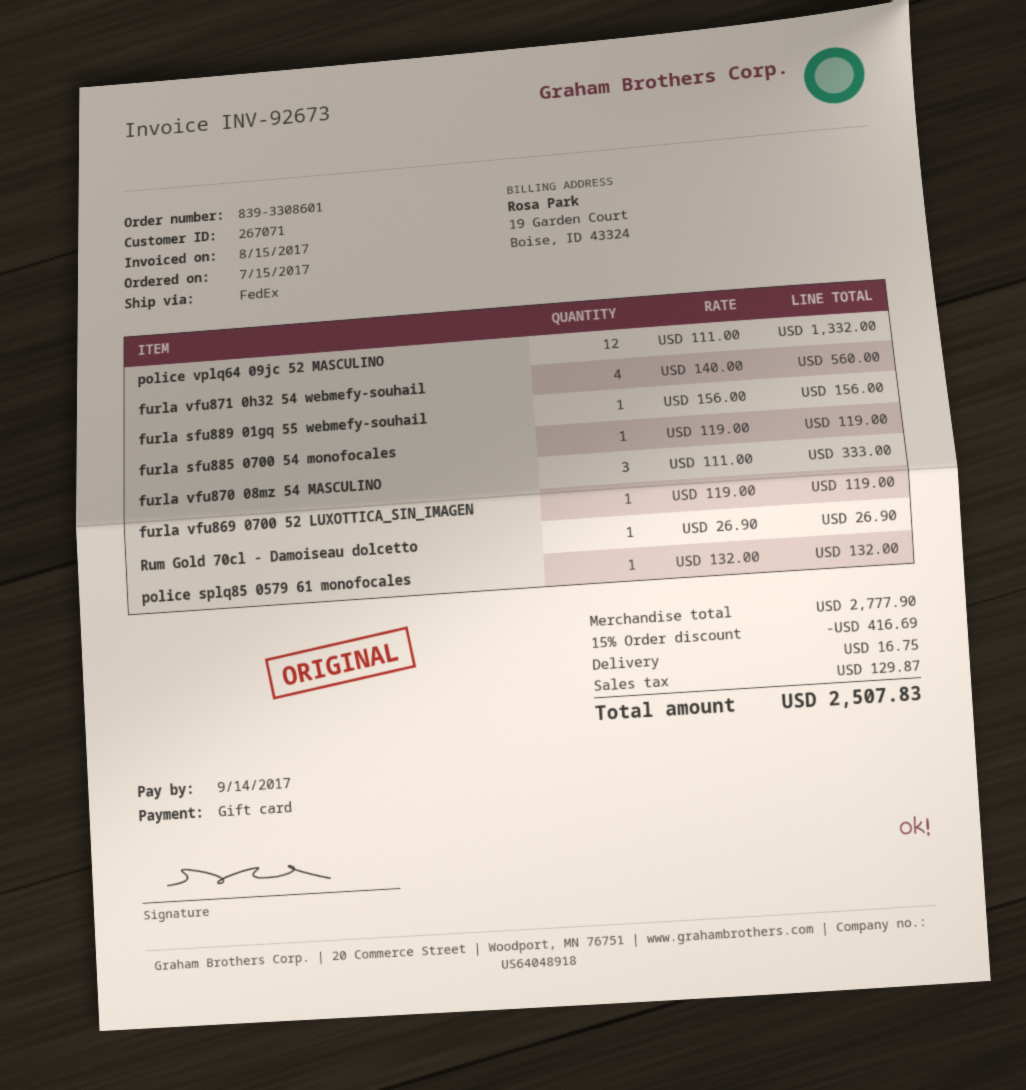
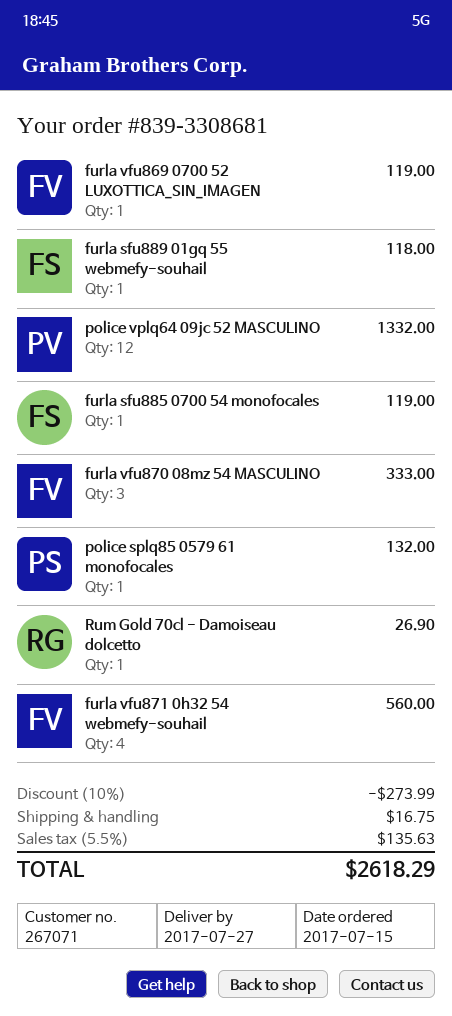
order number: 839-3308601 -> 839-3308681
furla sfu889 01gq 55 webmefy-souhail: 1 for 156.00 -> 1 for 118.00
discount: 15% = 416.69 -> 10% = 273.99
tax: 129.87 -> 135.63
total: 2507.83 -> 2618.29

